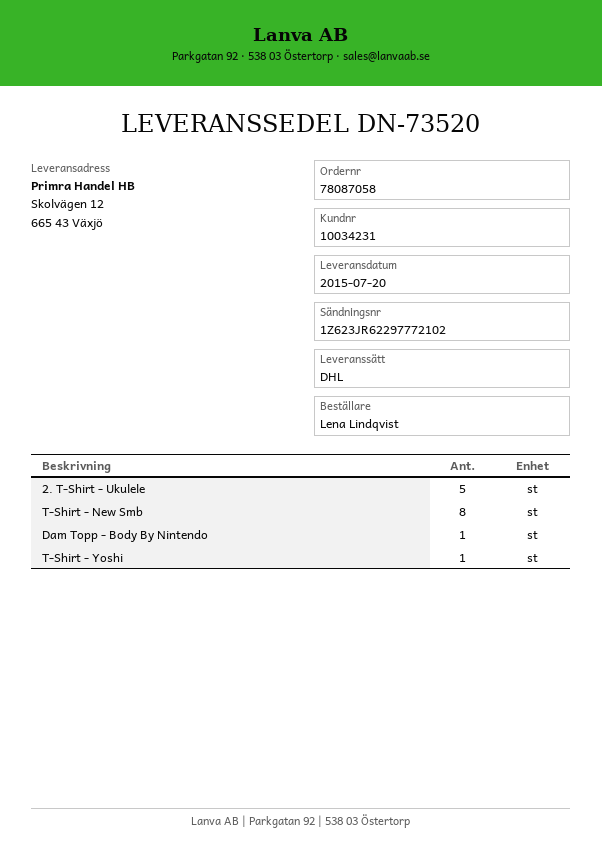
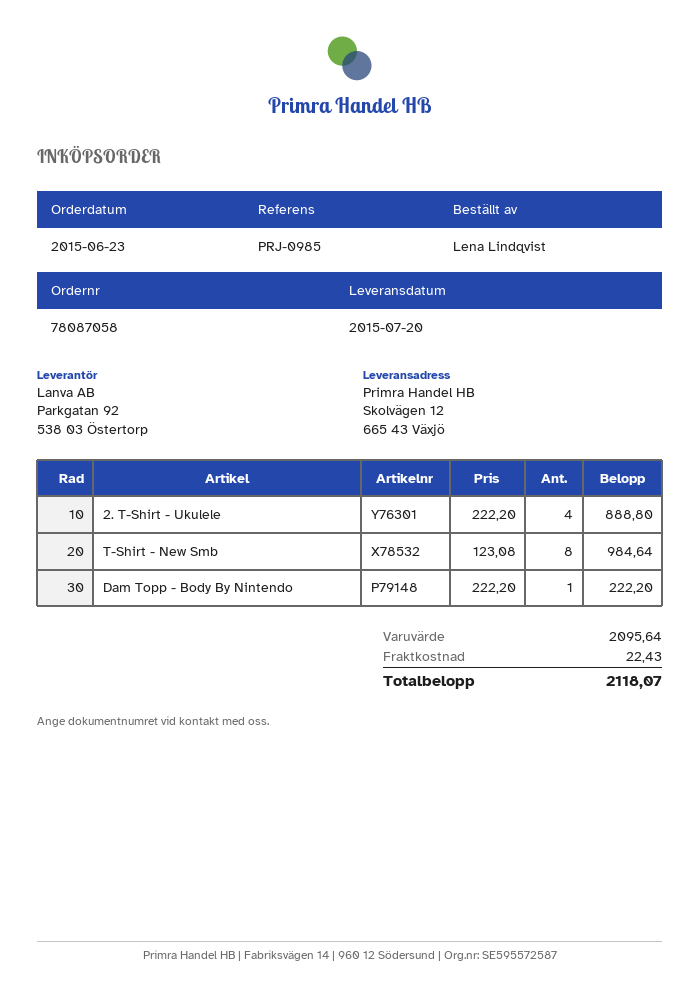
2. T-Shirt - Ukulele: 5 -> 4
T-Shirt - Yoshi: 1 -> none

